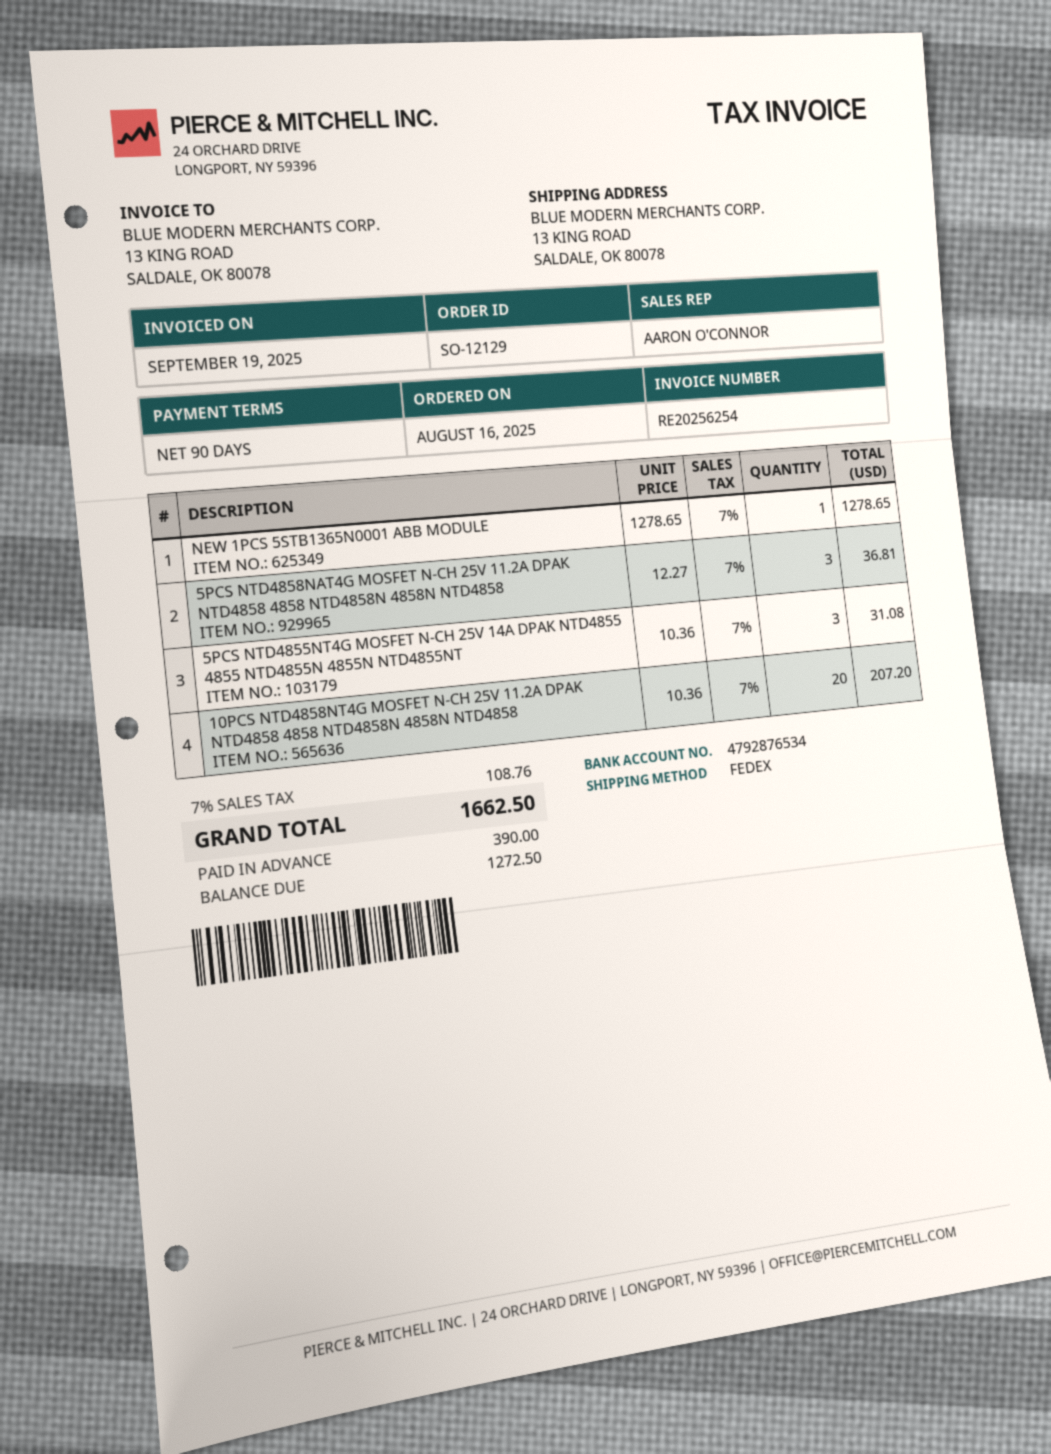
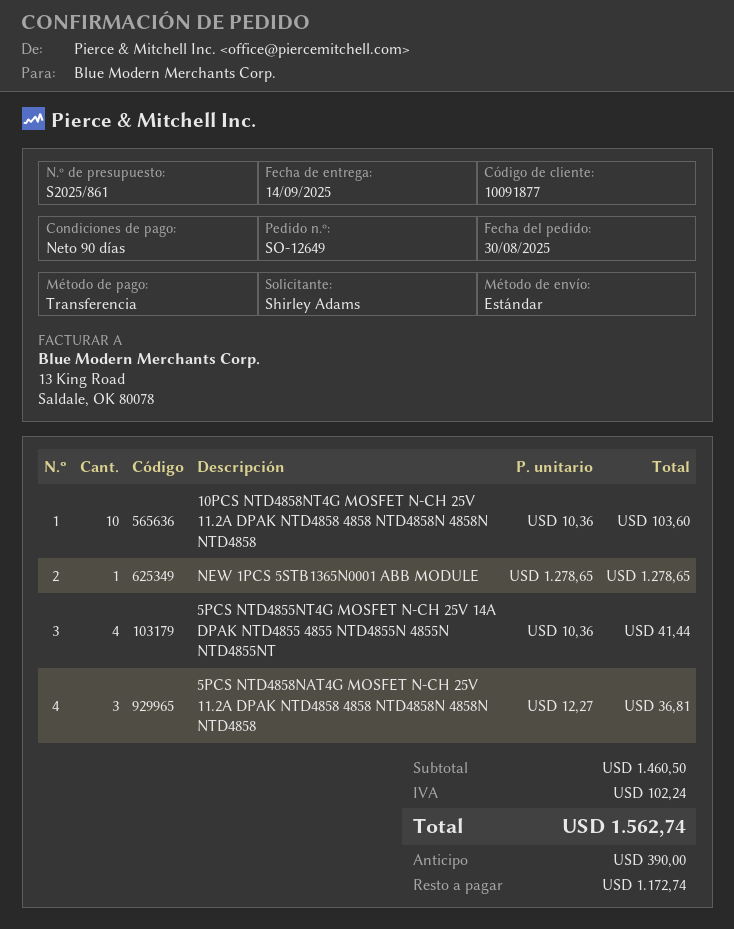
order number: SO-12129 -> SO-12649
order date: 2025-08-16 -> 2025-08-30
shipping method: FedEx -> standard
5PCS NTD4855NT4G MOSFET N-CH 25V 14A DPAK NTD4855 4855 NTD4855N 4855N NTD4855NT: 3 x 10.36 = 31.08 -> 4 x 10.36 = 41.44
10PCS NTD4858NT4G MOSFET N-CH 25V 11.2A DPAK NTD4858 4858 NTD4858N 4858N NTD4858: 20 x 10.36 = 207.20 -> 10 x 10.36 = 103.60
tax: 108.76 -> 102.24
total: 1662.50 -> 1562.74
balance: 1272.50 -> 1172.74

